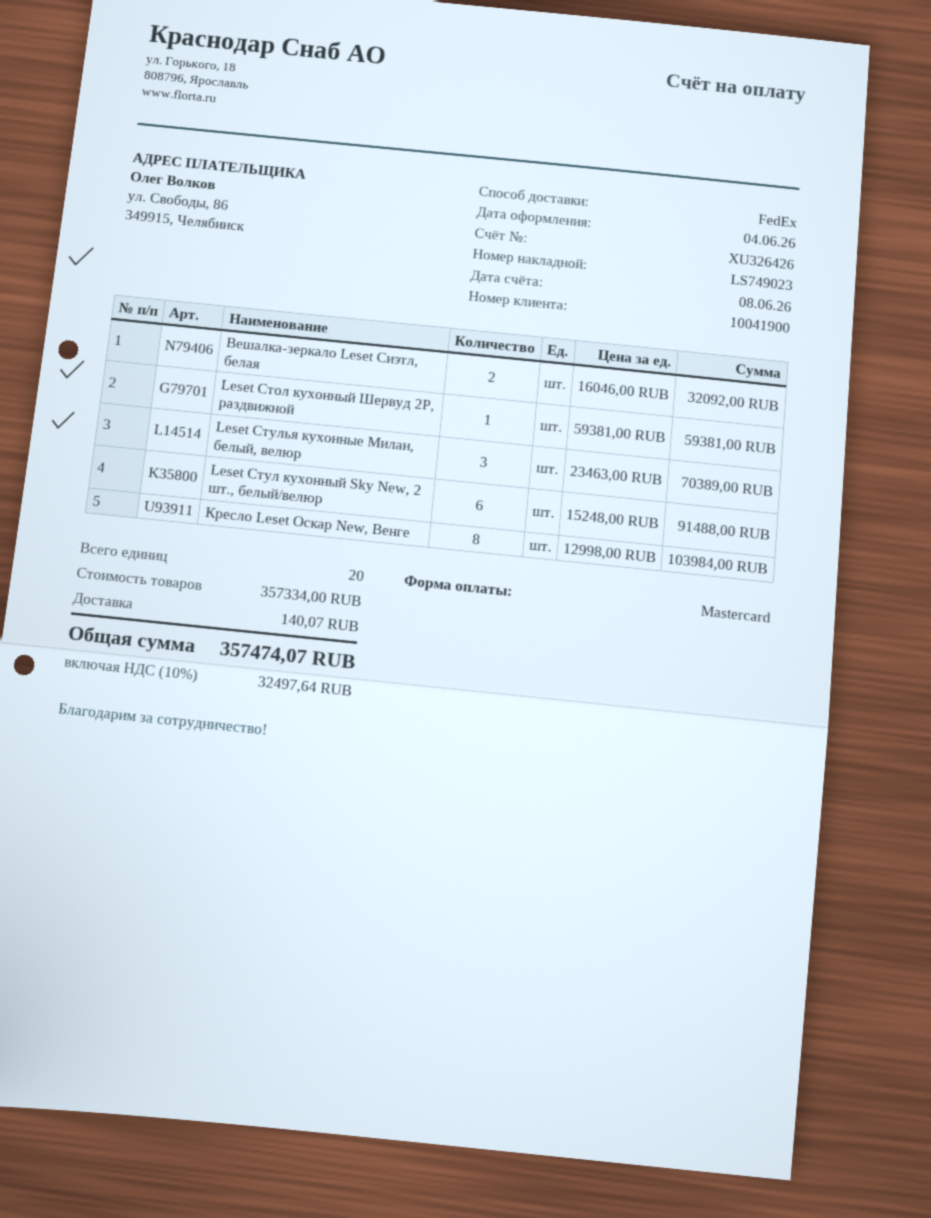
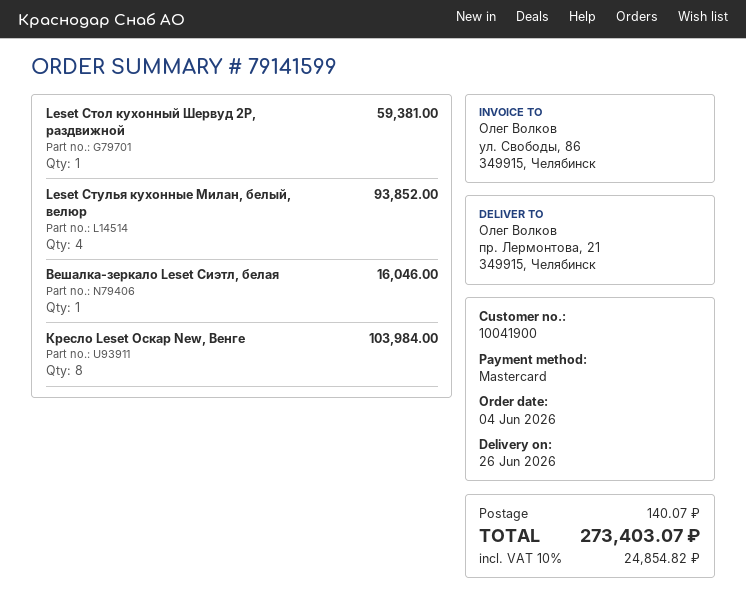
Вешалка-зеркало Leset Сиэтл, белая: 2 for 32092.00 -> 1 for 16046.00
Leset Стулья кухонные Милан, белый, велюр: 3 for 70389.00 -> 4 for 93852.00
Leset Стул кухонный Sky New, 2 шт., белый/велюр: 6 for 91488.00 -> none
tax: 10% = 32497.64 -> 10% = 24854.82
total: 357474.07 -> 273403.07

